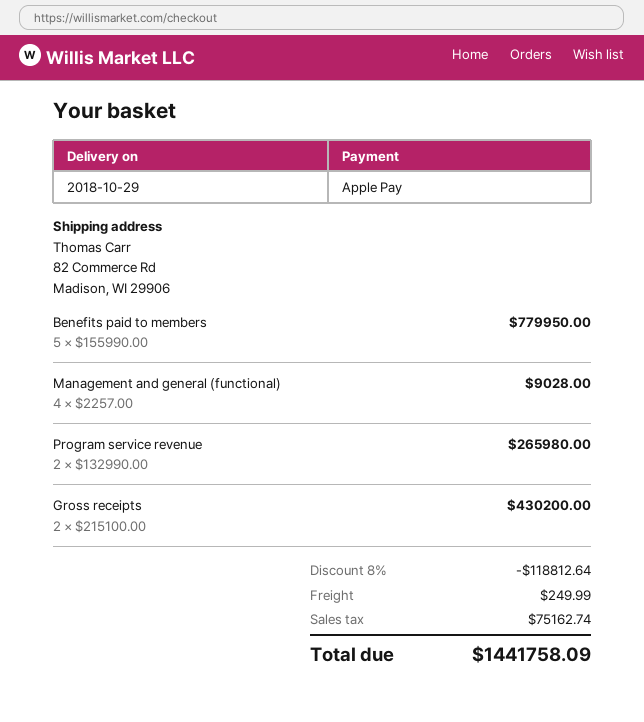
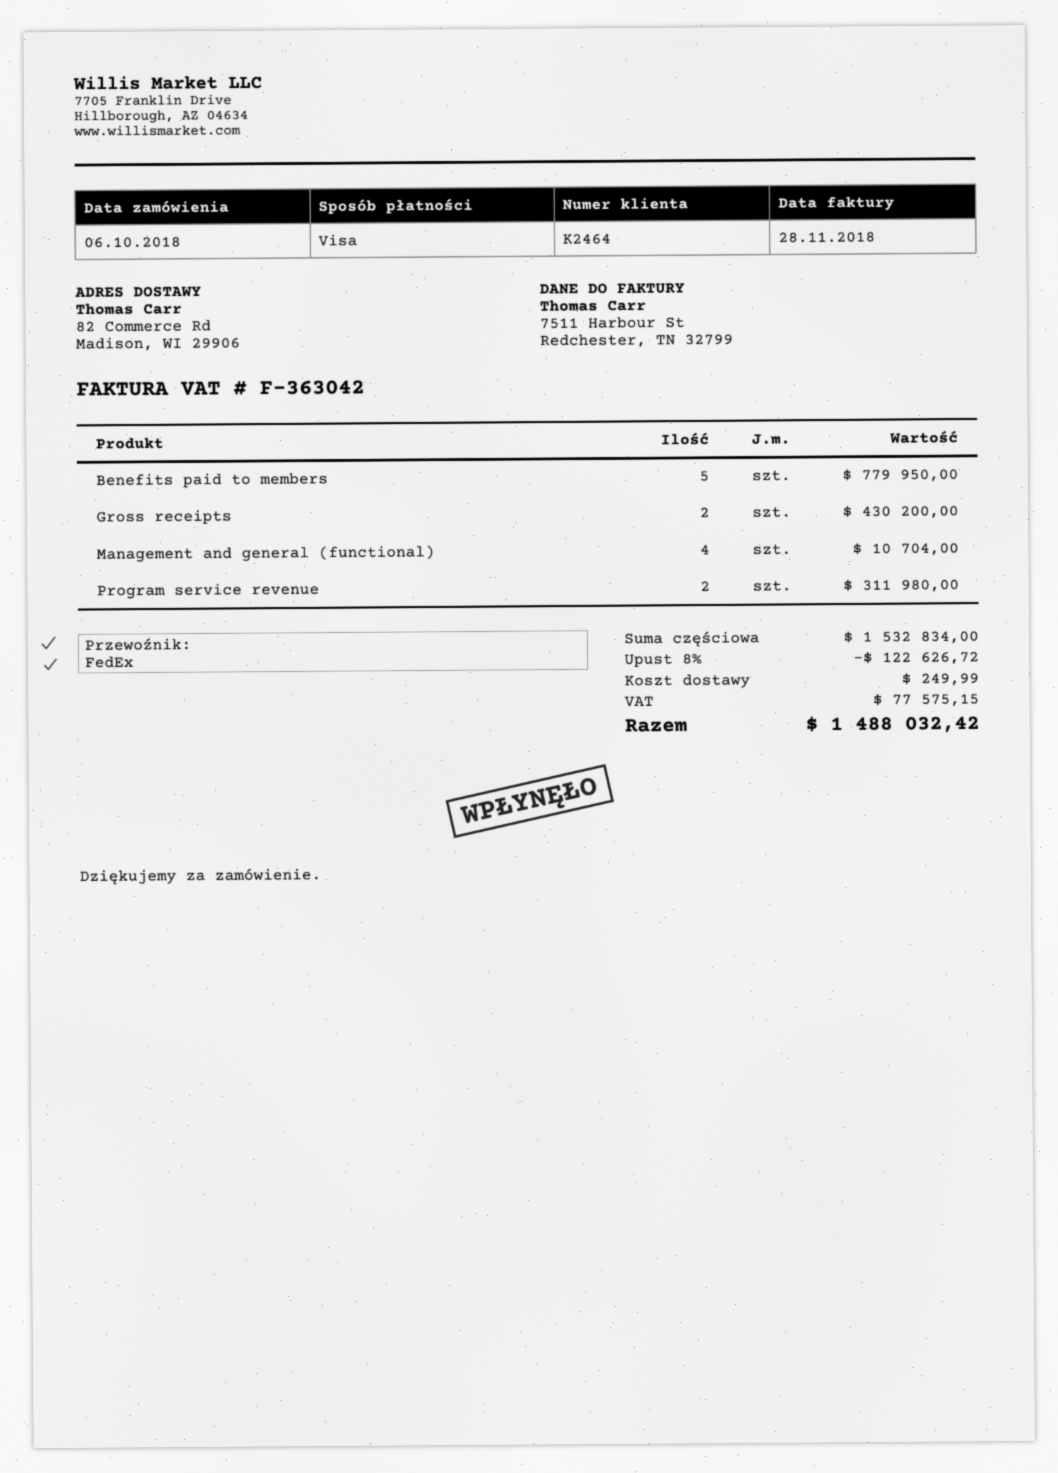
payment method: Apple Pay -> Visa
Management and general (functional): 4 for 9028.00 -> 4 for 10704.00
Program service revenue: 2 for 265980.00 -> 2 for 311980.00
discount: 8% = 118812.64 -> 8% = 122626.72
tax: 75162.74 -> 77575.15
total: 1441758.09 -> 1488032.42

